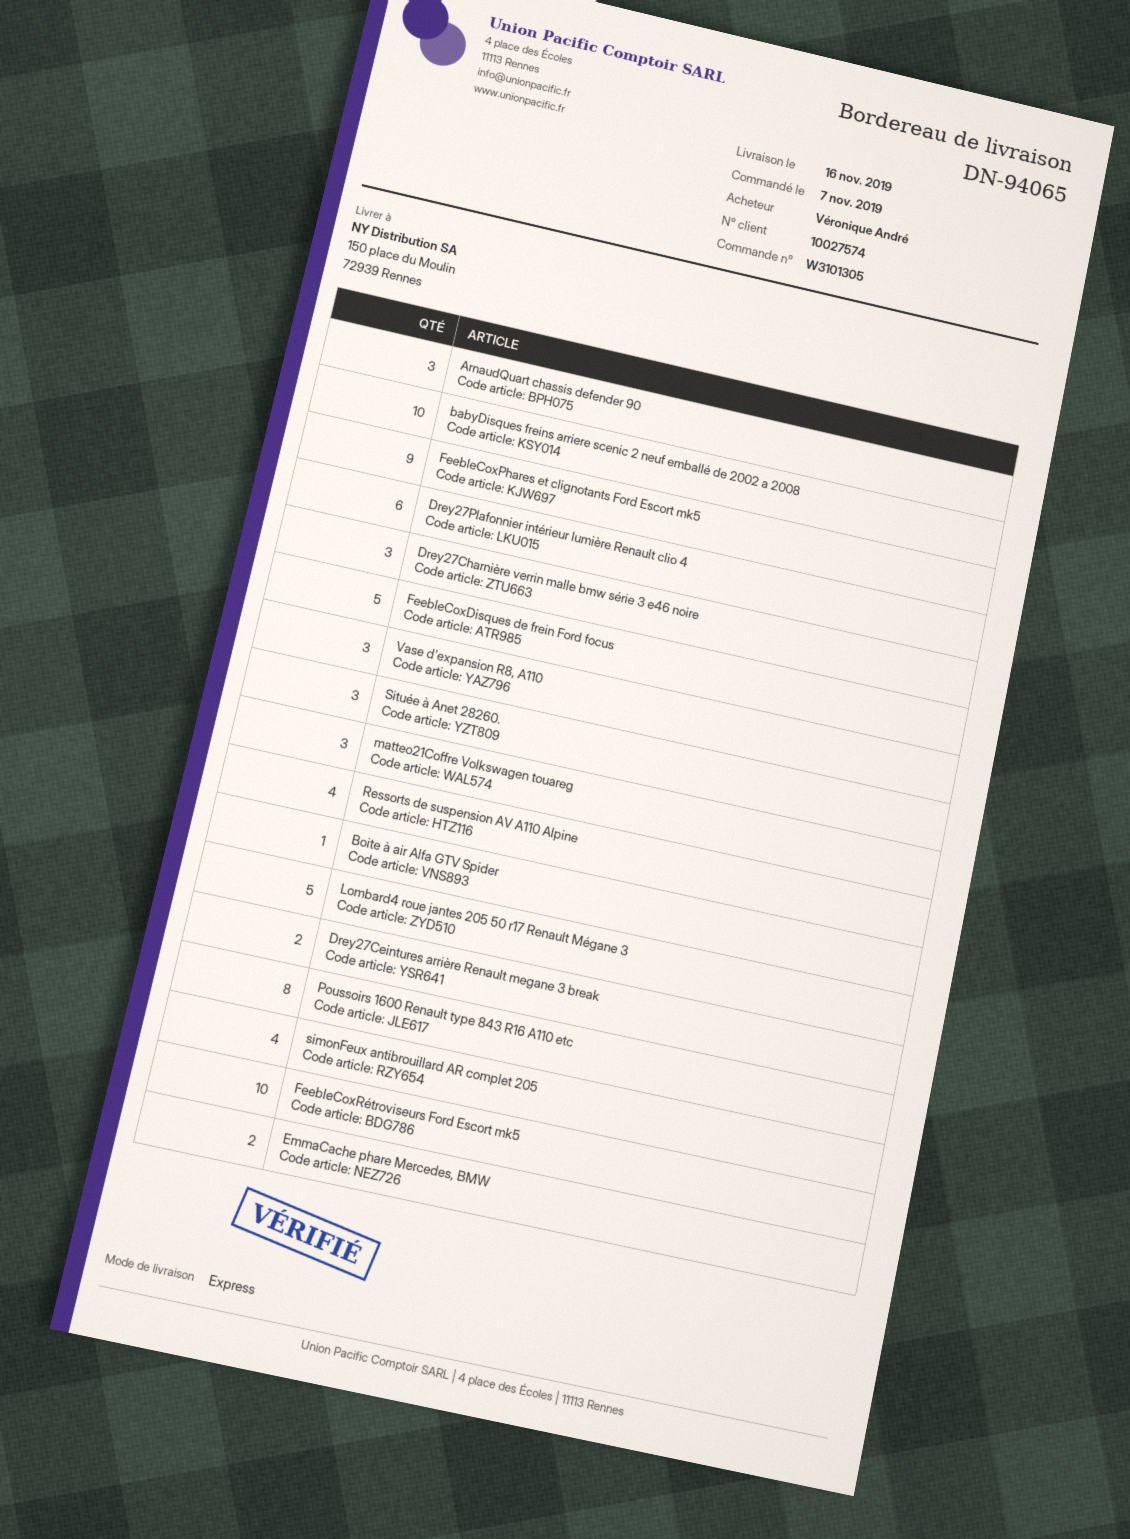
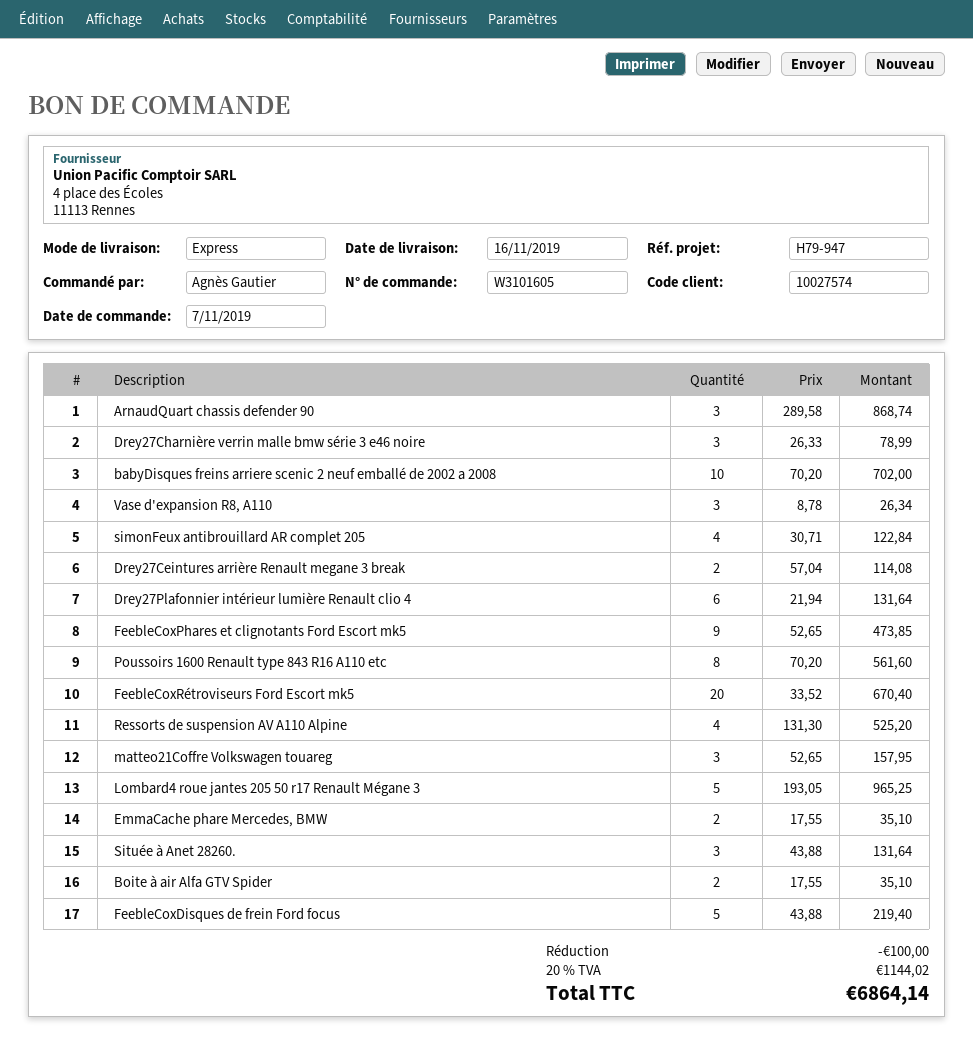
order number: W3101305 -> W3101605
ordered by: Véronique André -> Agnès Gautier
Boite à air Alfa GTV Spider: 1 -> 2
FeebleCoxRétroviseurs Ford Escort mk5: 10 -> 20

